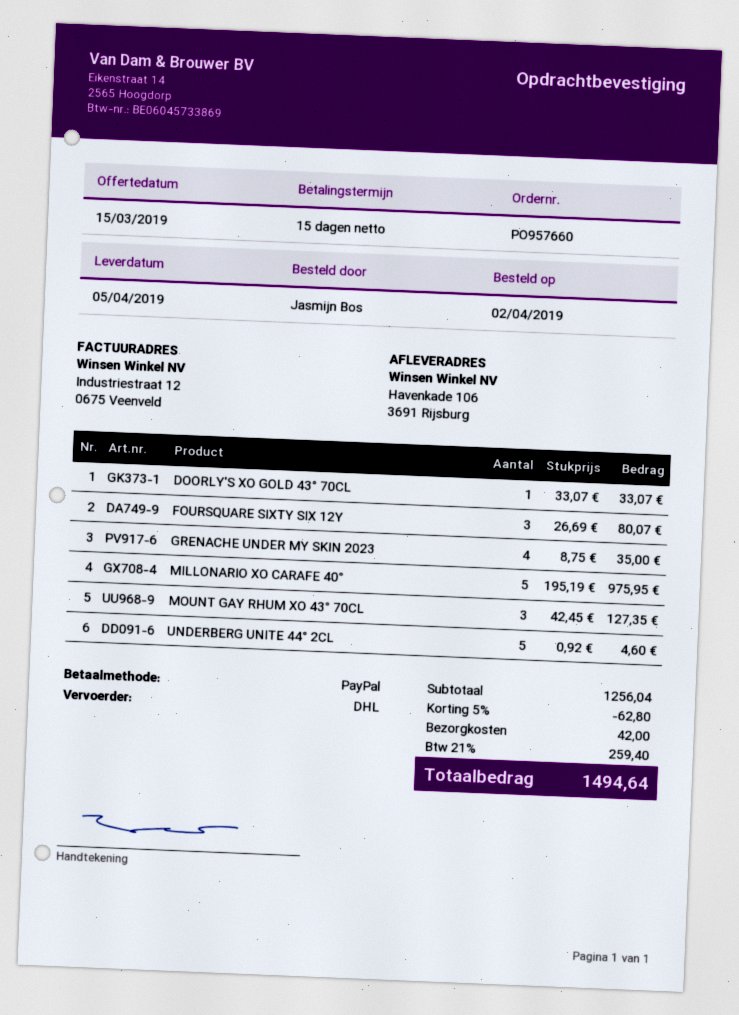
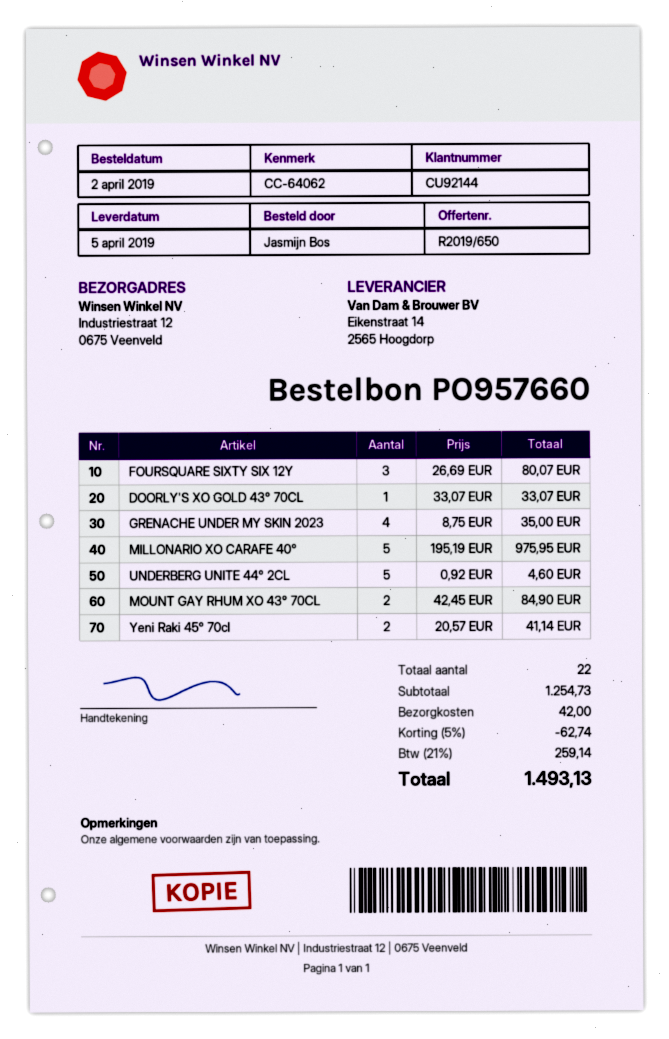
ship to: Havenkade 106, 3691 Rijsburg -> Industriestraat 12, 0675 Veenveld
MOUNT GAY RHUM XO 43° 70CL: 3 x 42.45 = 127.35 -> 2 x 42.45 = 84.90
Yeni Raki 45° 70cl: none -> 2 x 20.57 = 41.14
subtotal: 1256.04 -> 1254.73
discount: 5% = 62.80 -> 5% = 62.74
tax: 21% = 259.40 -> 21% = 259.14
total: 1494.64 -> 1493.13

